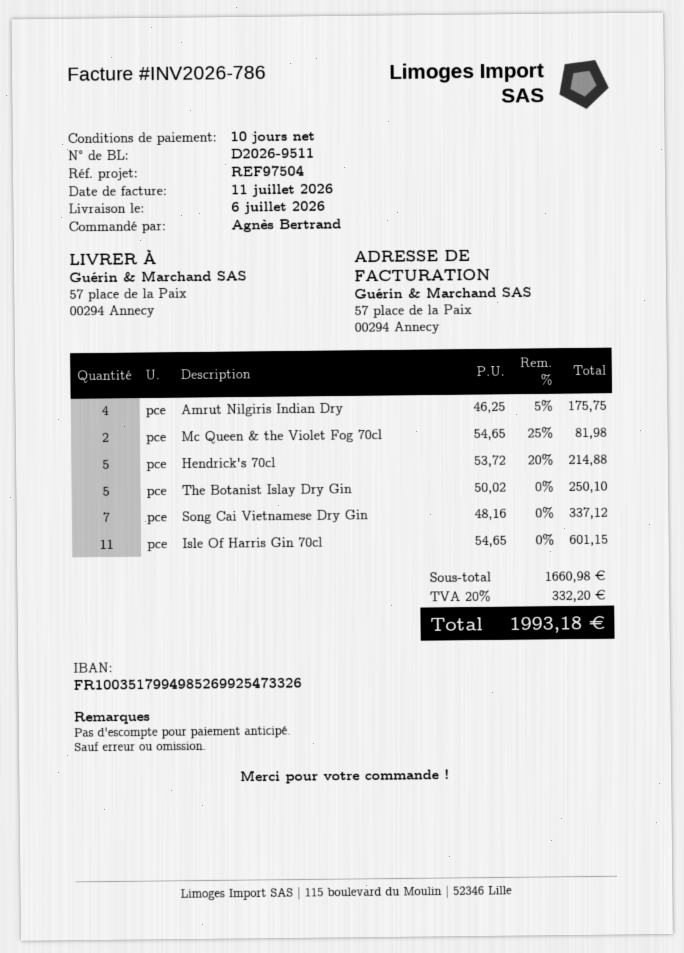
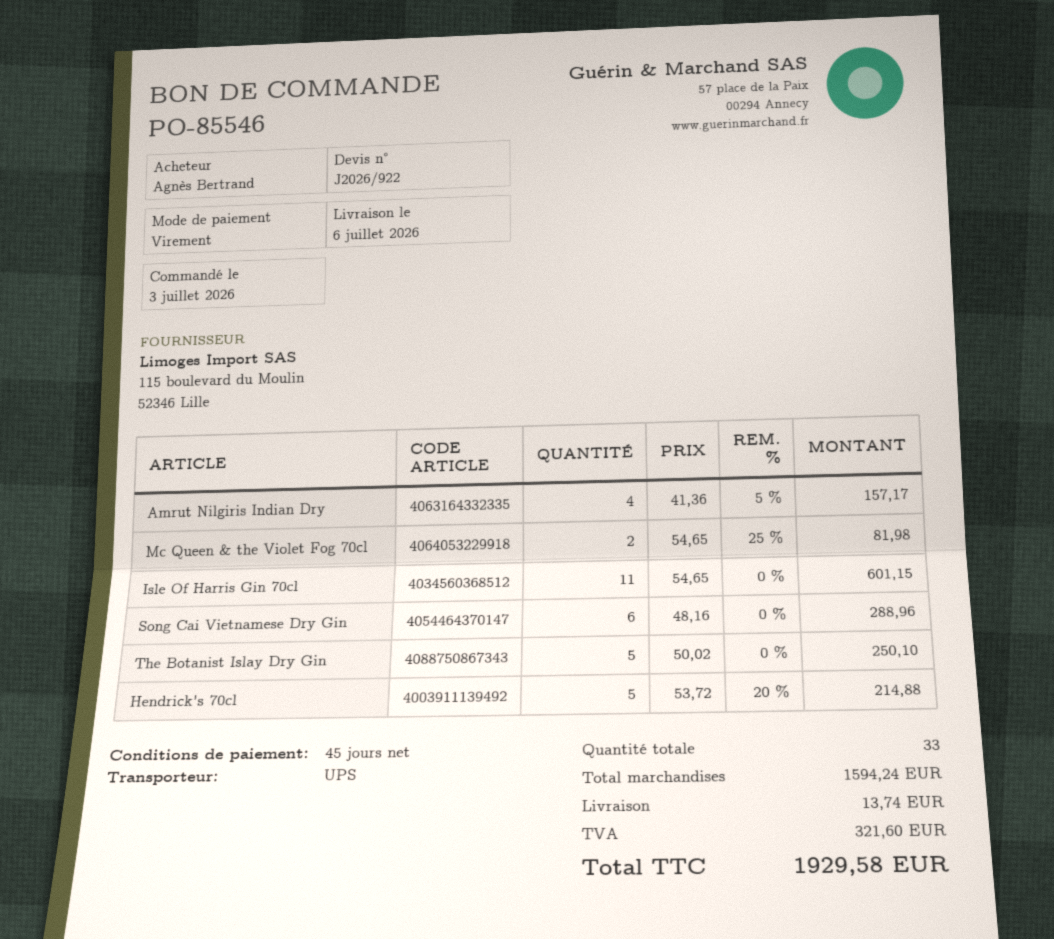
payment terms: 10 days -> 45 days
Amrut Nilgiris Indian Dry: 4 x 46.25 - 5% = 175.75 -> 4 x 41.36 - 5% = 157.17
Song Cai Vietnamese Dry Gin: 7 x 48.16 = 337.12 -> 6 x 48.16 = 288.96
subtotal: 1660.98 -> 1594.24
shipping: none -> 13.74
tax: 332.20 -> 321.60
total: 1993.18 -> 1929.58

